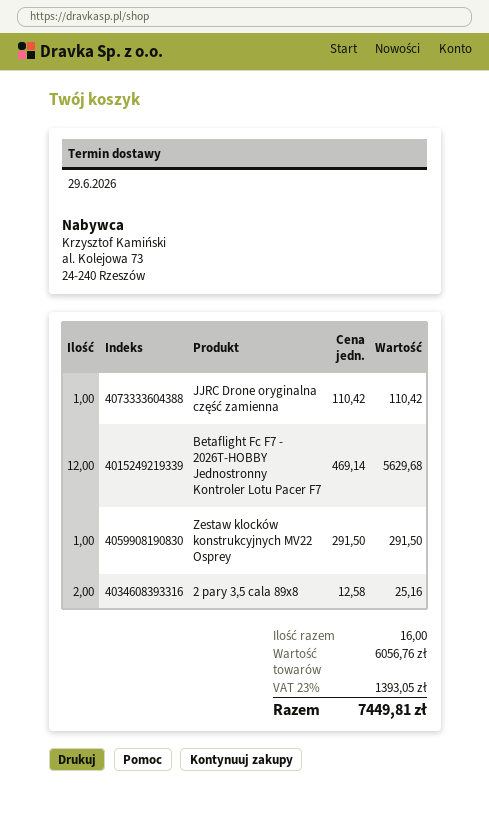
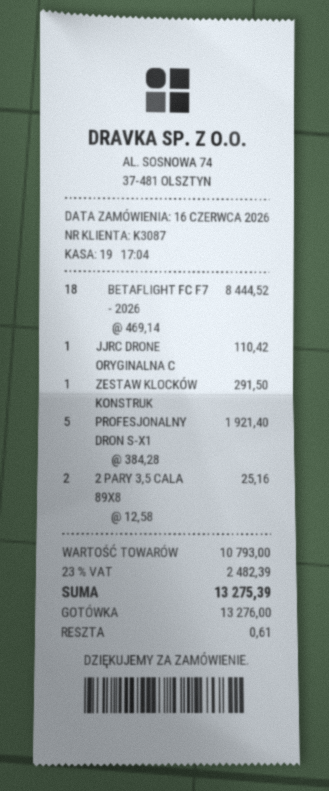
Betaflight Fc F7 - 2026T-HOBBY Jednostronny Kontroler Lotu Pacer F7: 12 x 469.14 = 5629.68 -> 18 x 469.14 = 8444.52
PROFESJONALNY DRON S-X1: none -> 5 x 384.28 = 1921.40
subtotal: 6056.76 -> 10793.00
tax: 23% = 1393.05 -> 23% = 2482.39
total: 7449.81 -> 13275.39

